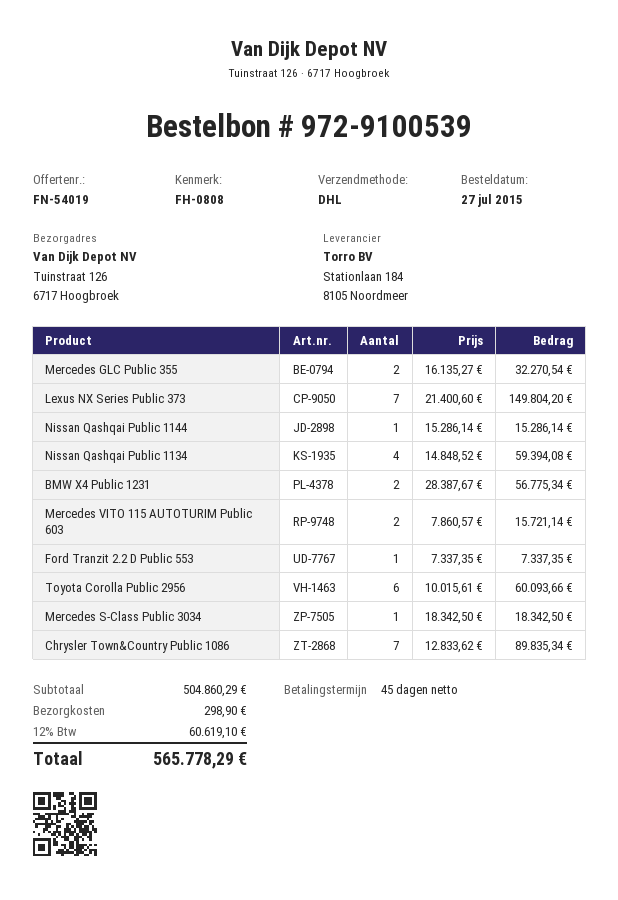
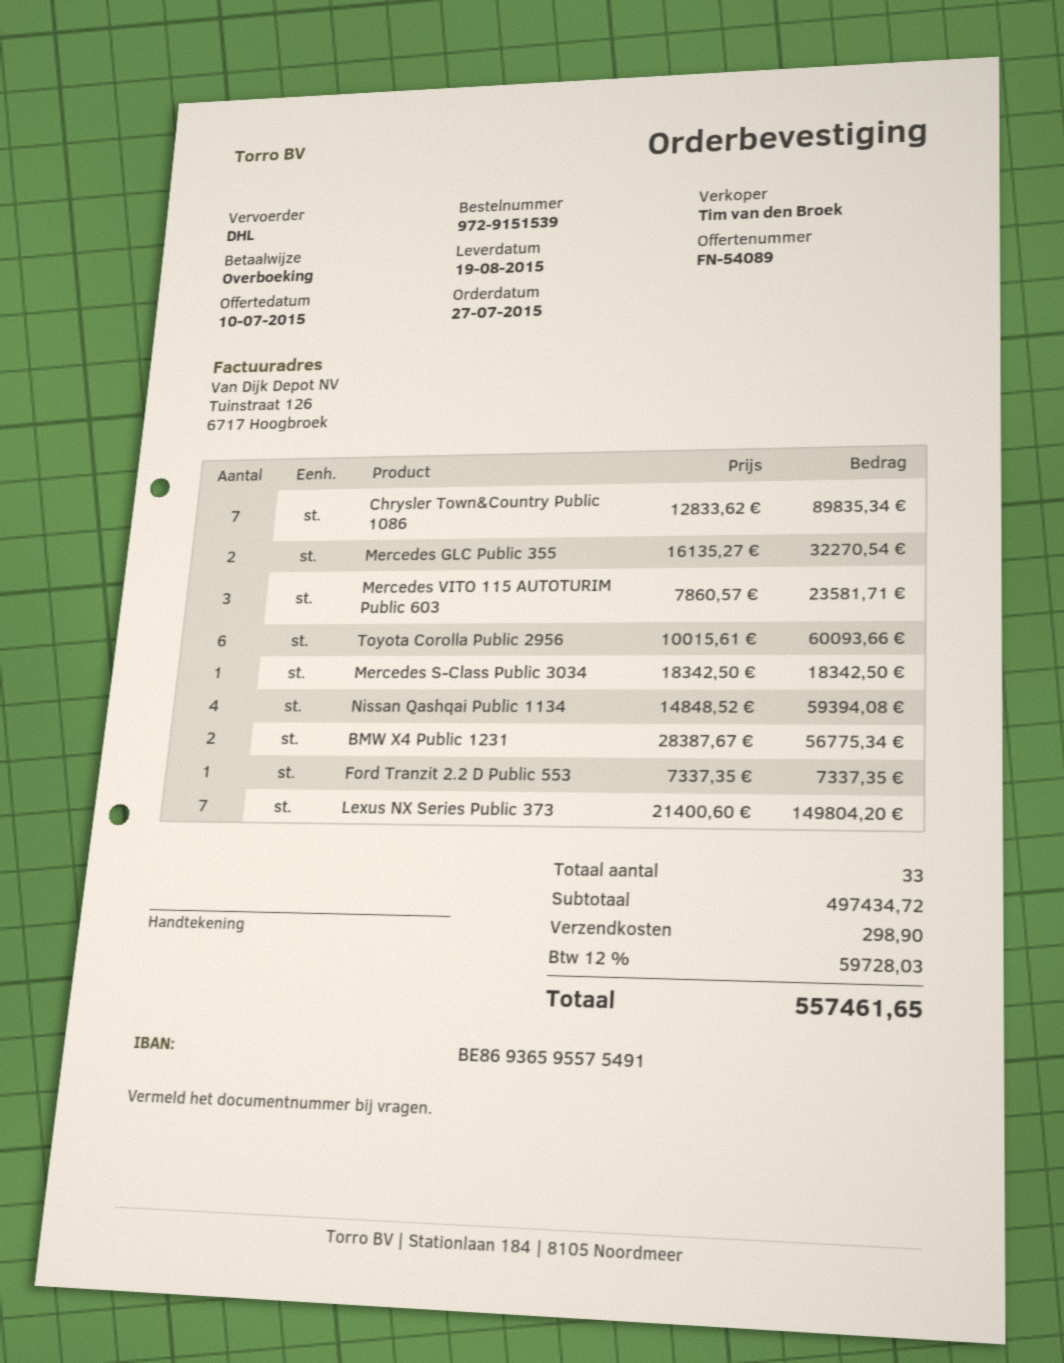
quote number: FN-54019 -> FN-54089
order number: 972-9100539 -> 972-9151539
Nissan Qashqai Public 1144: 1 x 15286.14 = 15286.14 -> none
Mercedes VITO 115 AUTOTURIM Public 603: 2 x 7860.57 = 15721.14 -> 3 x 7860.57 = 23581.71
subtotal: 504860.29 -> 497434.72
tax: 12% = 60619.10 -> 12% = 59728.03
total: 565778.29 -> 557461.65

